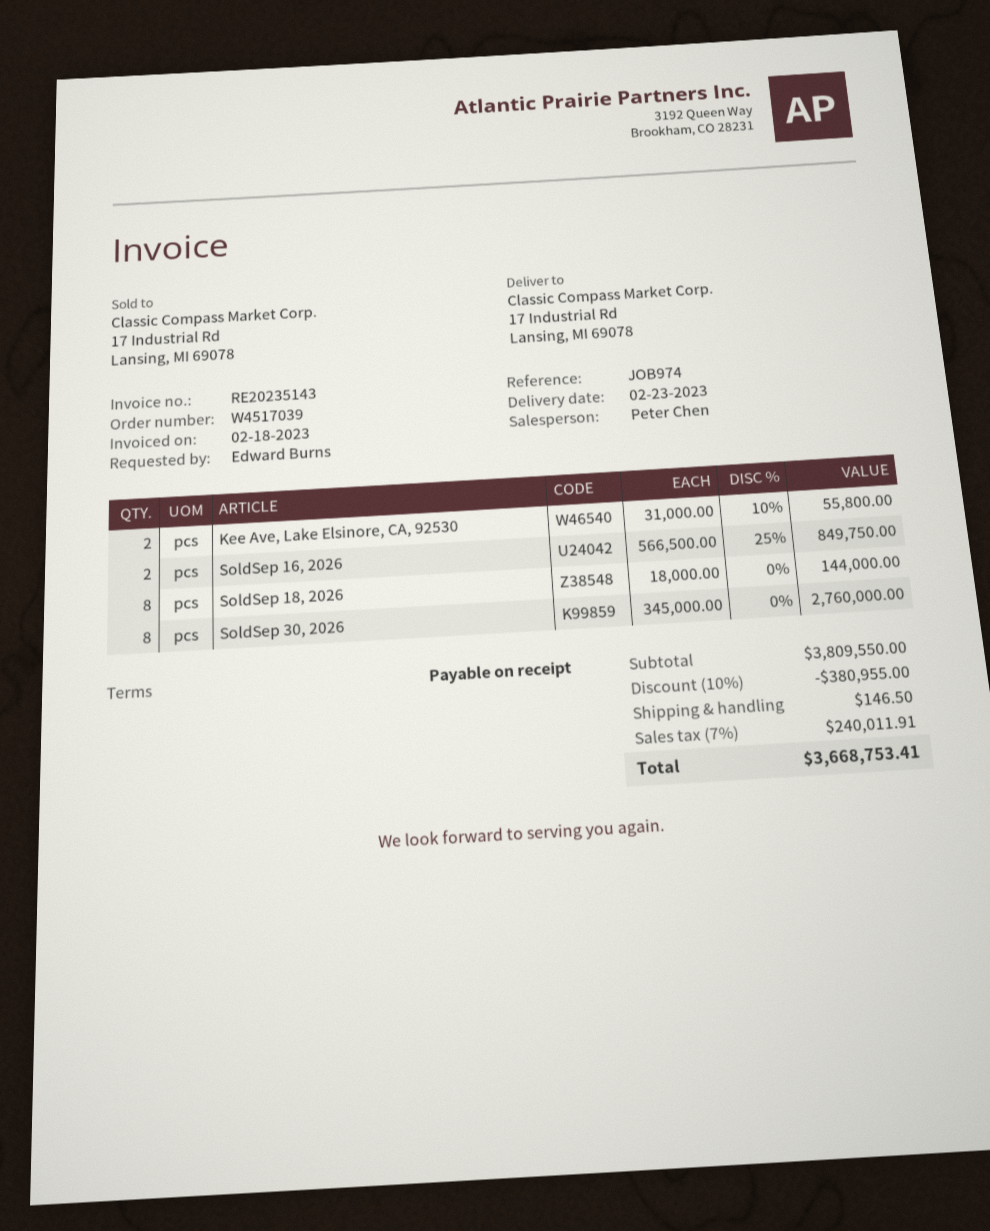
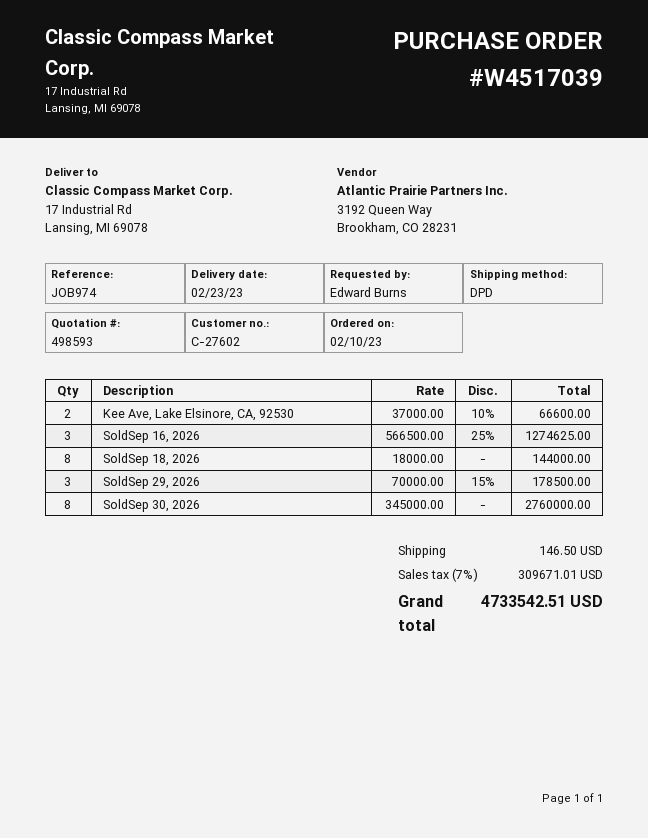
Kee Ave, Lake Elsinore, CA, 92530: 2 x 31000.00 - 10% = 55800.00 -> 2 x 37000.00 - 10% = 66600.00
SoldSep 16, 2026: 2 x 566500.00 - 25% = 849750.00 -> 3 x 566500.00 - 25% = 1274625.00
SoldSep 29, 2026: none -> 3 x 70000.00 - 15% = 178500.00
discount: 10% = 380955.00 -> none
tax: 7% = 240011.91 -> 7% = 309671.01
total: 3668753.41 -> 4733542.51

